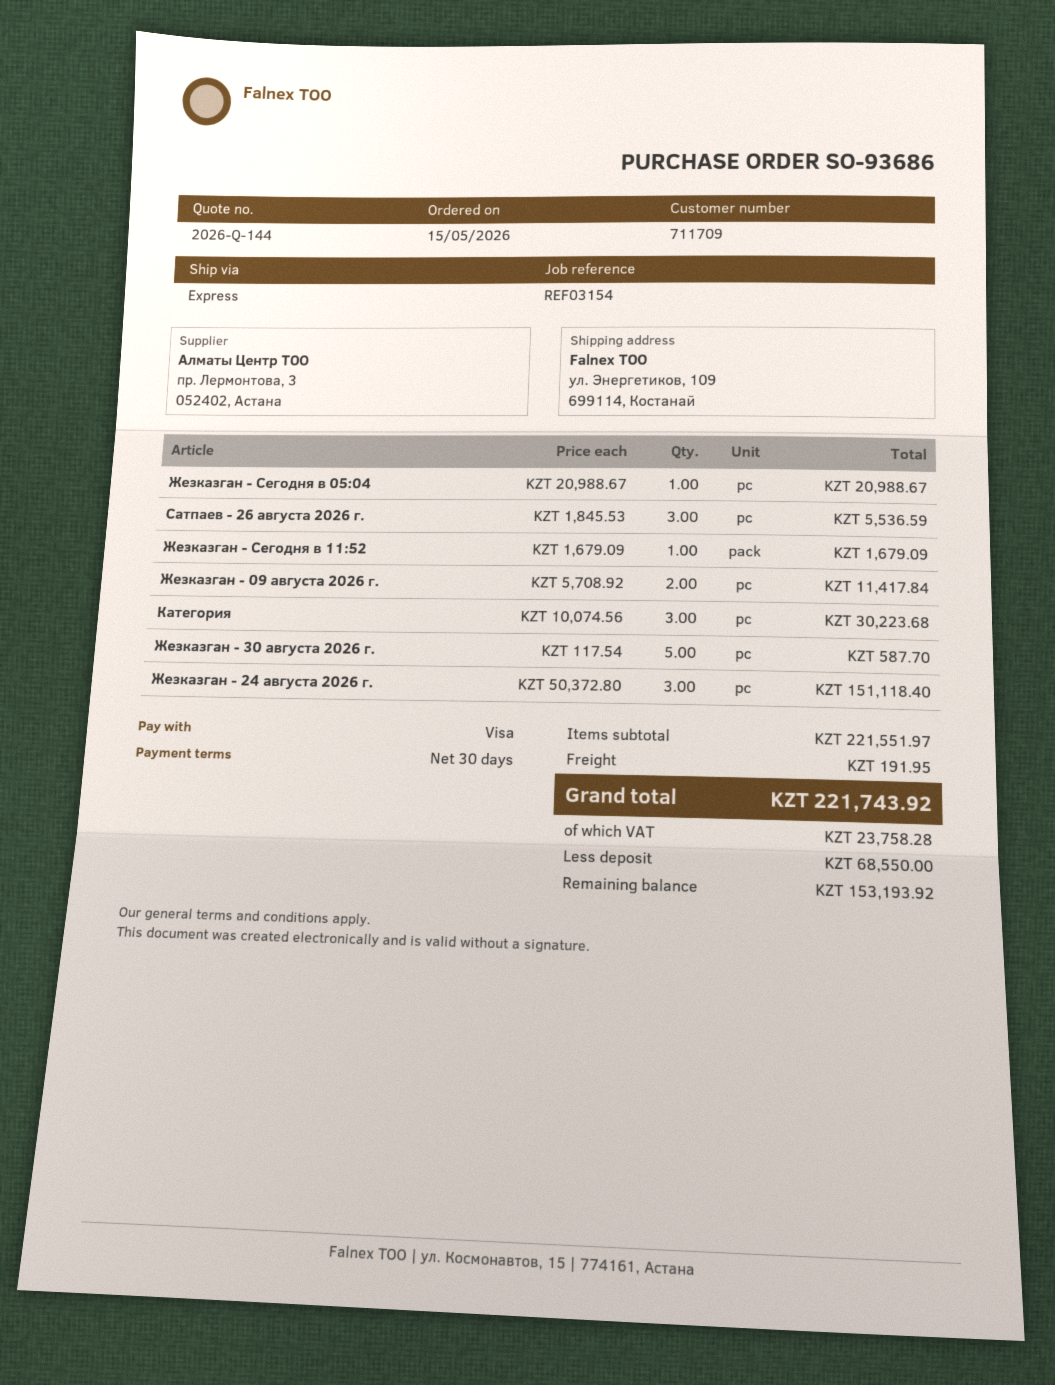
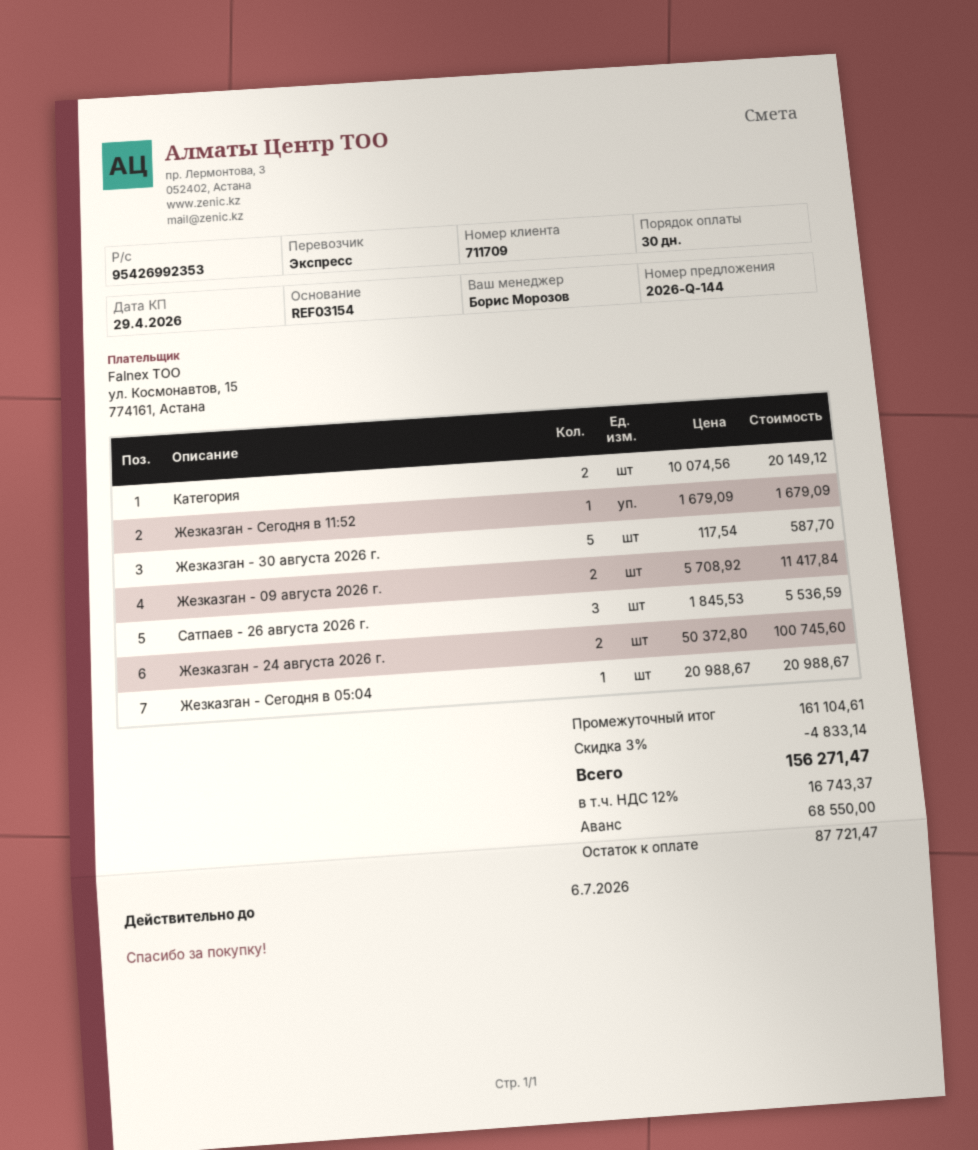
Категория: 3 x 10074.56 = 30223.68 -> 2 x 10074.56 = 20149.12
Жезказган - 24 августа 2026 г.: 3 x 50372.80 = 151118.40 -> 2 x 50372.80 = 100745.60
subtotal: 221551.97 -> 161104.61
discount: none -> 3% = 4833.14
shipping: 191.95 -> none
tax: 23758.28 -> 16743.37
total: 221743.92 -> 156271.47
balance: 153193.92 -> 87721.47

